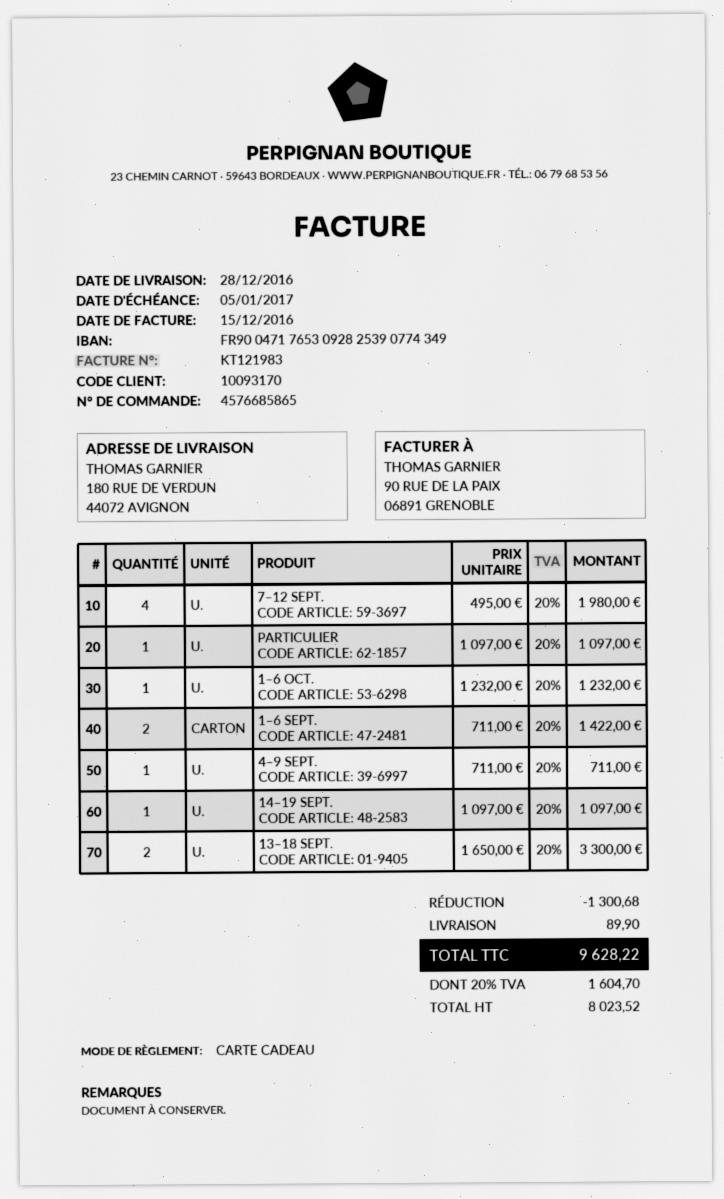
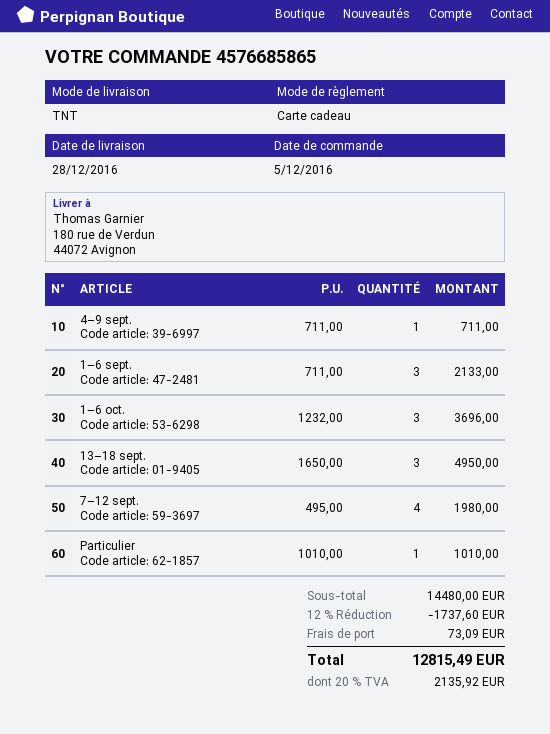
PARTICULIER: 1 x 1097.00 = 1097.00 -> 1 x 1010.00 = 1010.00
1–6 OCT.: 1 x 1232.00 = 1232.00 -> 3 x 1232.00 = 3696.00
1–6 SEPT.: 2 x 711.00 = 1422.00 -> 3 x 711.00 = 2133.00
14–19 SEPT.: 1 x 1097.00 = 1097.00 -> none
13–18 SEPT.: 2 x 1650.00 = 3300.00 -> 3 x 1650.00 = 4950.00
discount: 1300.68 -> 1737.60
shipping: 89.90 -> 73.09
tax: 20% = 1604.70 -> 20% = 2135.92
total: 9628.22 -> 12815.49

